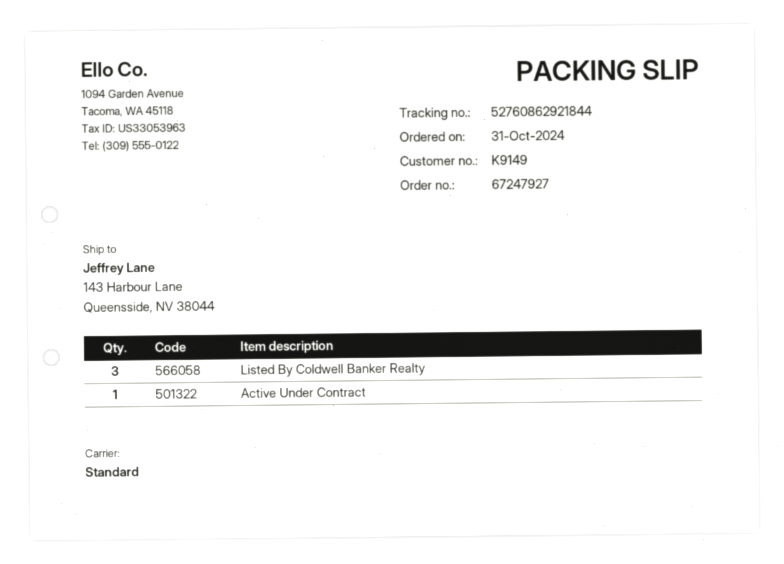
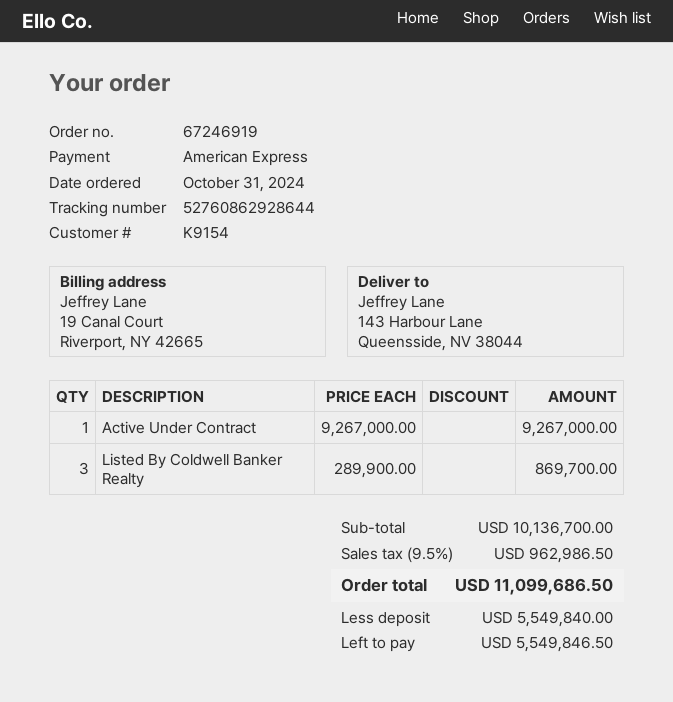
order number: 67247927 -> 67246919
customer number: K9149 -> K9154
tracking number: 52760862921844 -> 52760862928644

